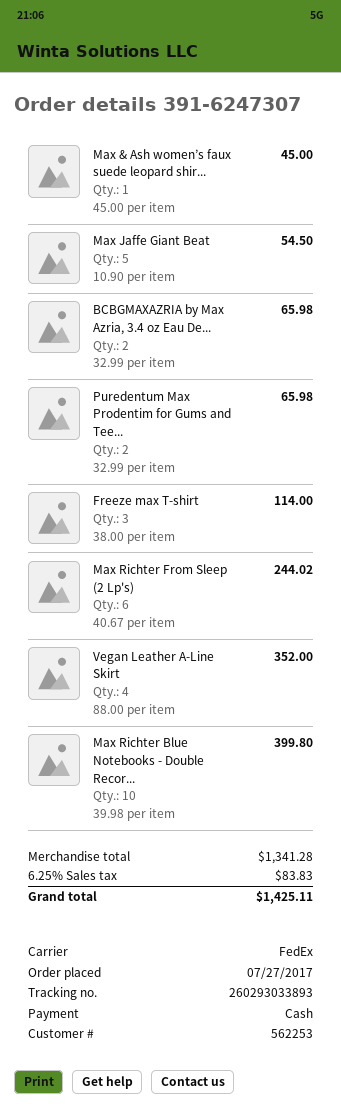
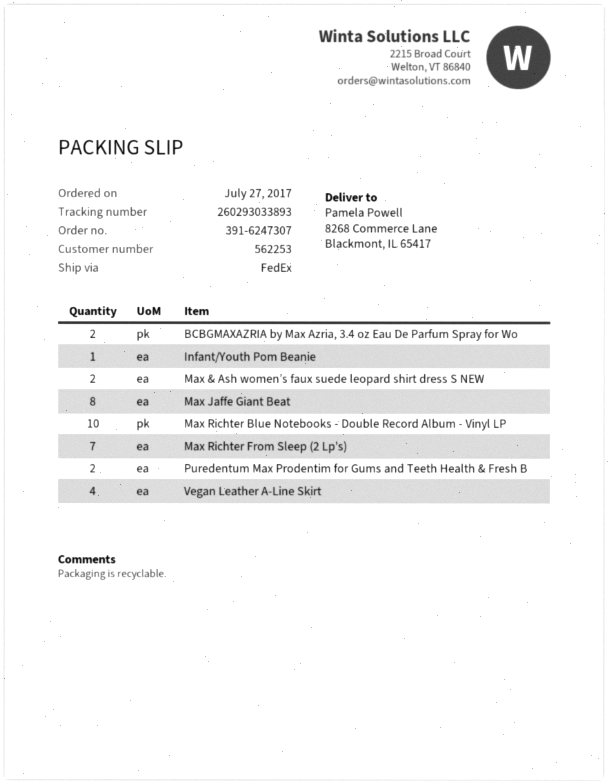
Max & Ash women’s faux suede leopard shir...: 1 -> 2
Max Jaffe Giant Beat: 5 -> 8
Freeze max T-shirt: 3 -> none
Max Richter From Sleep (2 Lp's): 6 -> 7
Infant/Youth Pom Beanie: none -> 1

